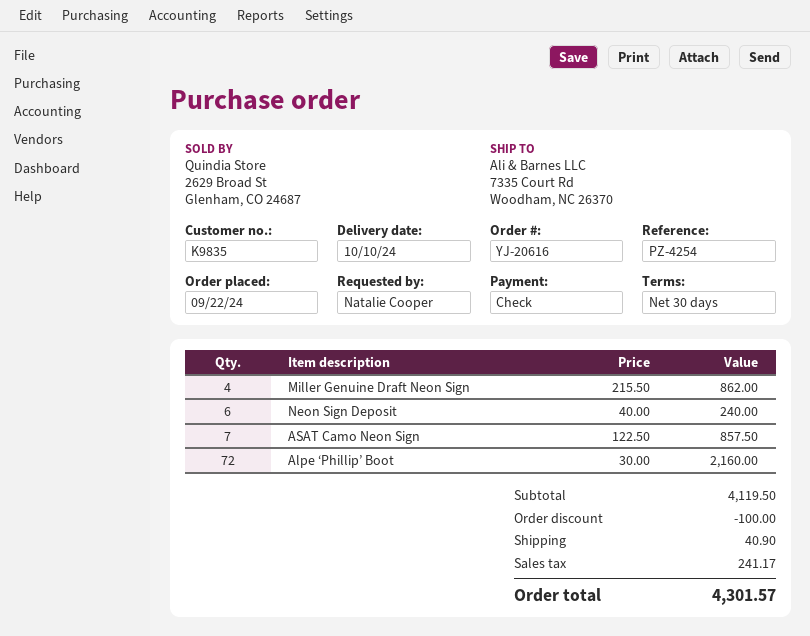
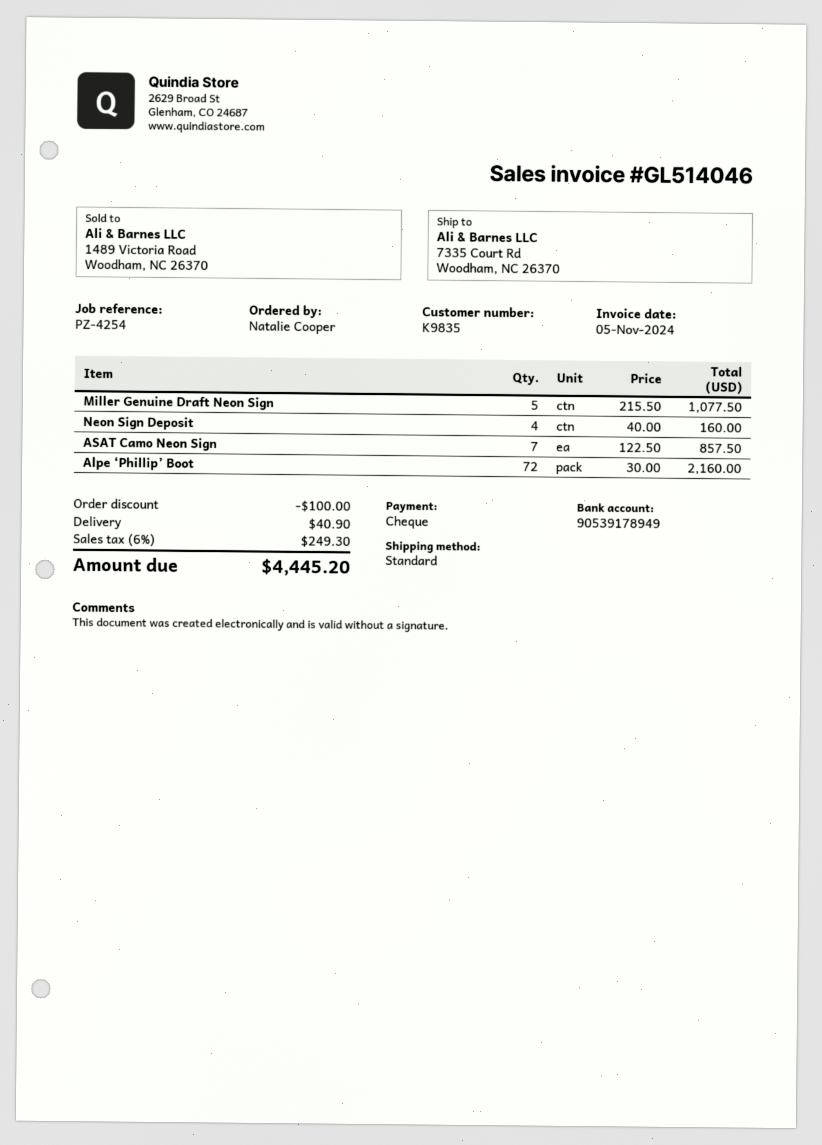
Miller Genuine Draft Neon Sign: 4 x 215.50 = 862.00 -> 5 x 215.50 = 1077.50
Neon Sign Deposit: 6 x 40.00 = 240.00 -> 4 x 40.00 = 160.00
tax: 241.17 -> 249.30
total: 4301.57 -> 4445.20

